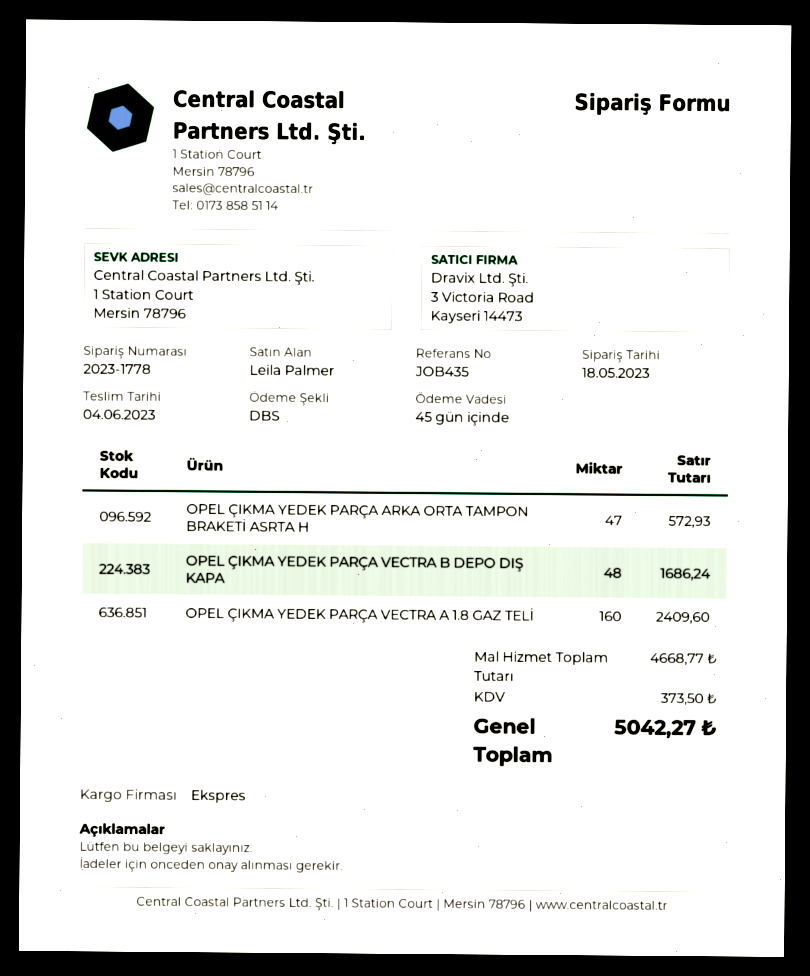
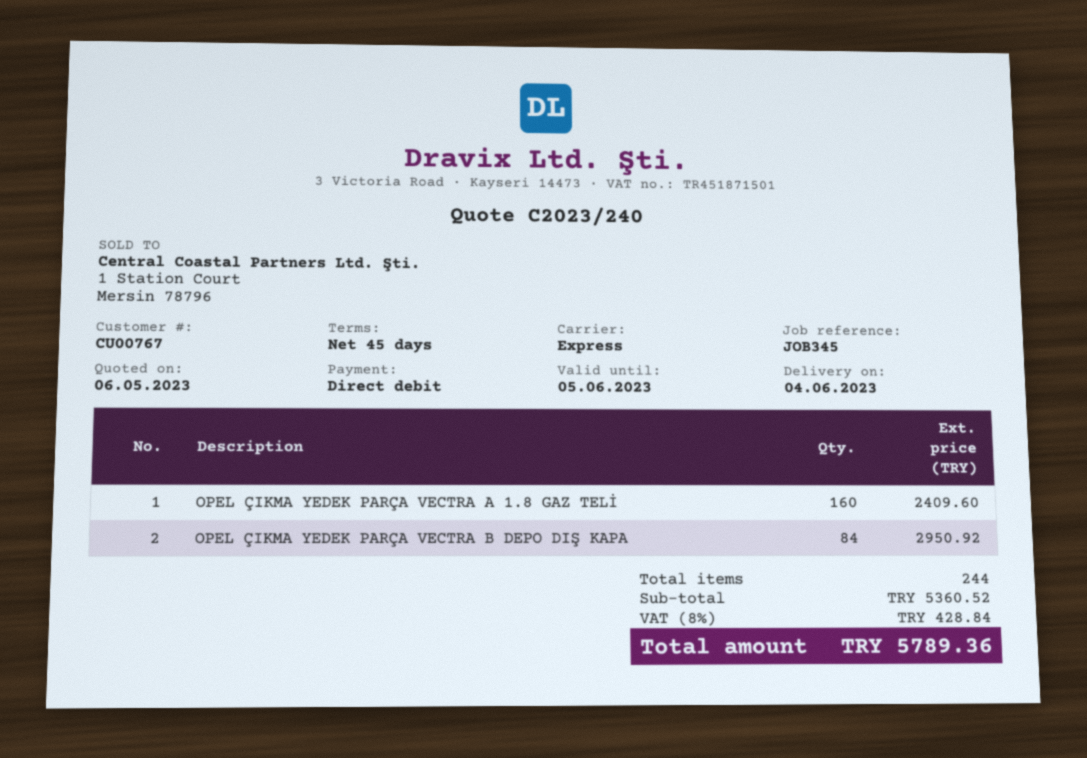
reference: JOB435 -> JOB345
OPEL ÇIKMA YEDEK PARÇA ARKA ORTA TAMPON BRAKETİ ASRTA H: 47 for 572.93 -> none
OPEL ÇIKMA YEDEK PARÇA VECTRA B DEPO DIŞ KAPA: 48 for 1686.24 -> 84 for 2950.92
subtotal: 4668.77 -> 5360.52
tax: 373.50 -> 428.84
total: 5042.27 -> 5789.36

